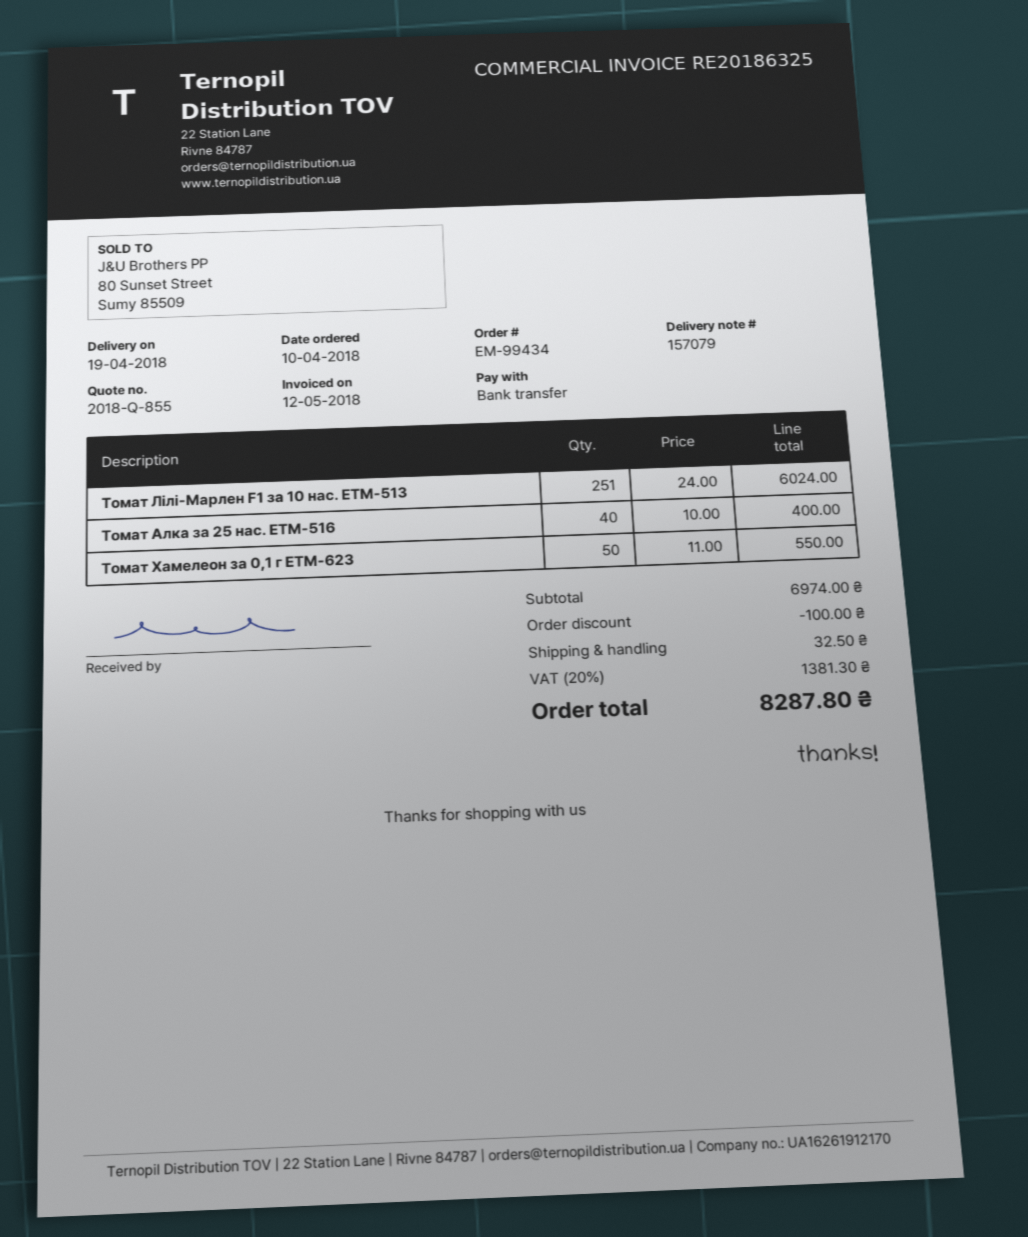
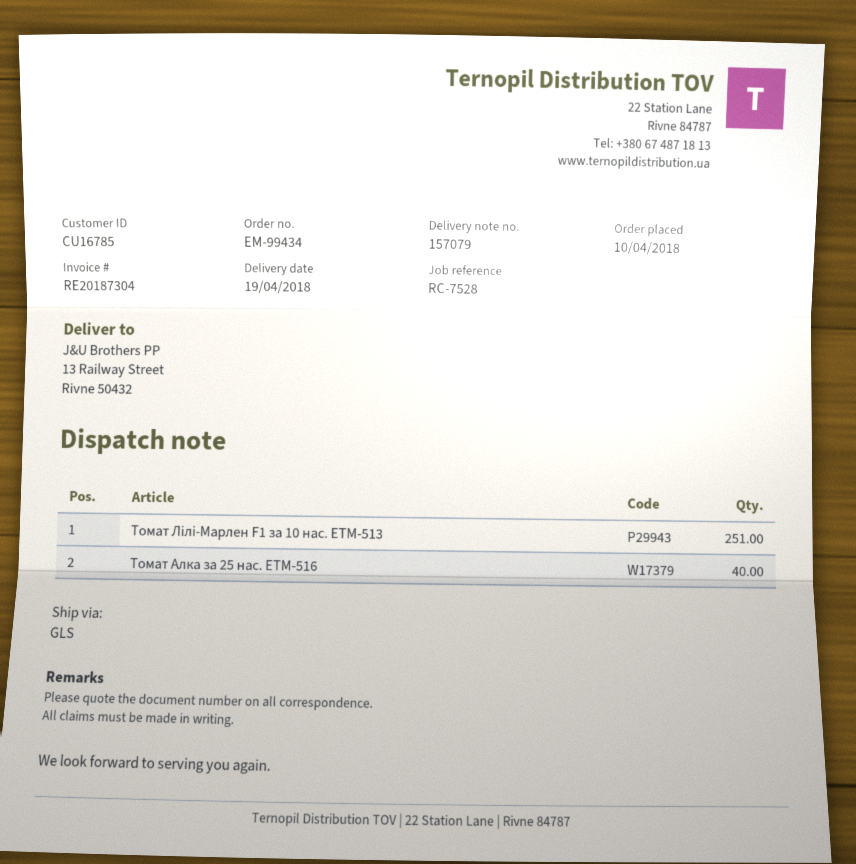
invoice number: RE20186325 -> RE20187304
Томат Хамелеон за 0,1 г ЕТМ-623: 50 -> none

